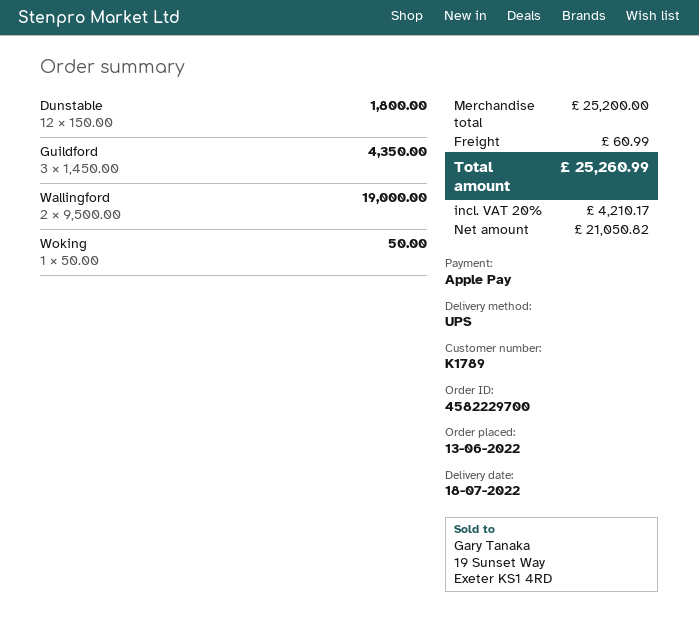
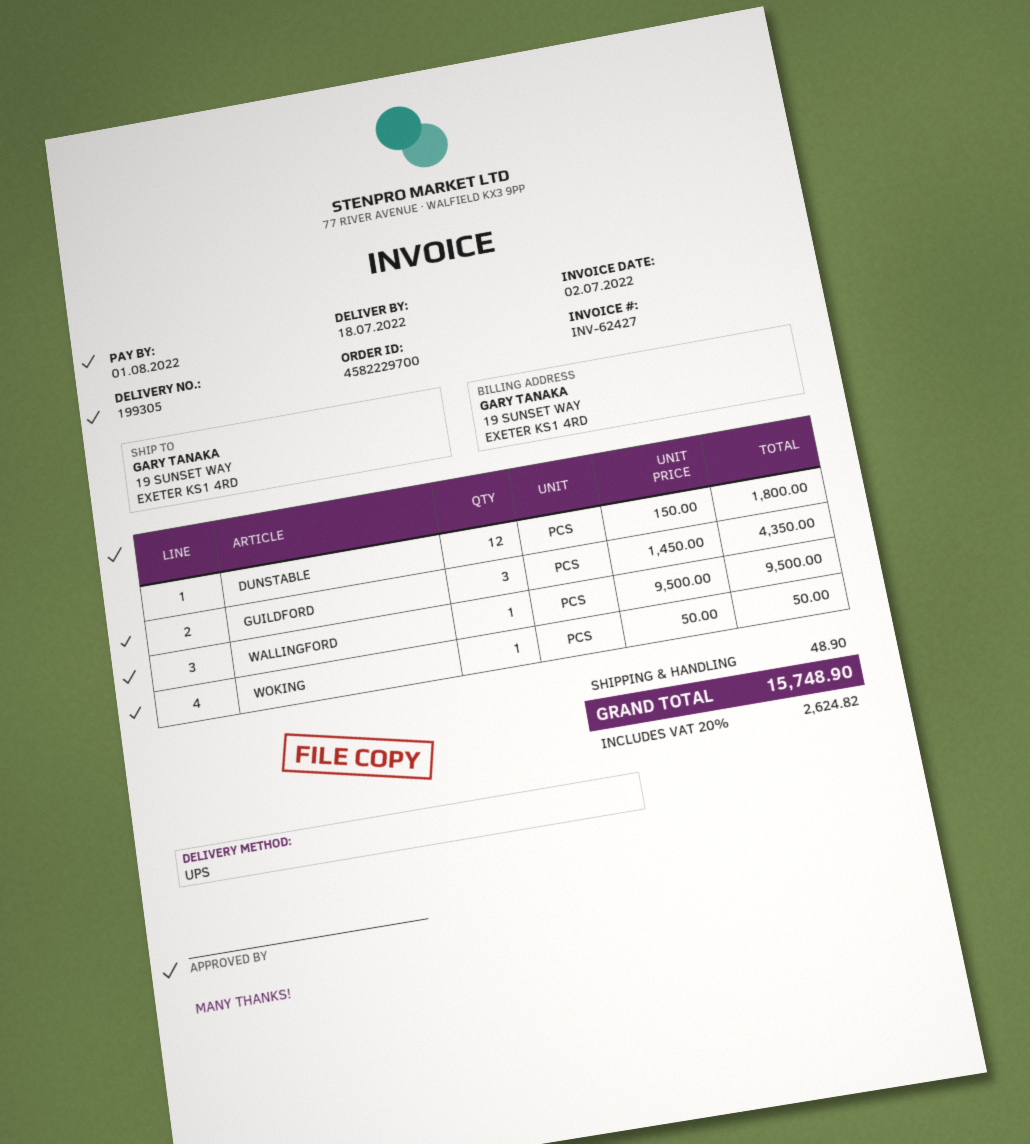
Wallingford: 2 x 9500.00 = 19000.00 -> 1 x 9500.00 = 9500.00
shipping: 60.99 -> 48.90
tax: 20% = 4210.17 -> 20% = 2624.82
total: 25260.99 -> 15748.90

